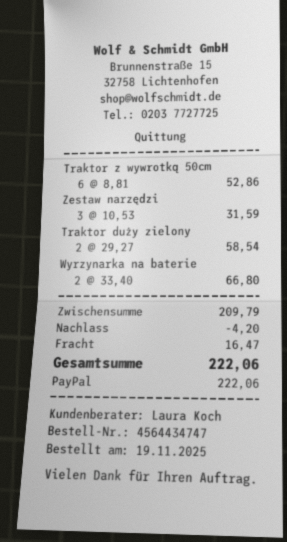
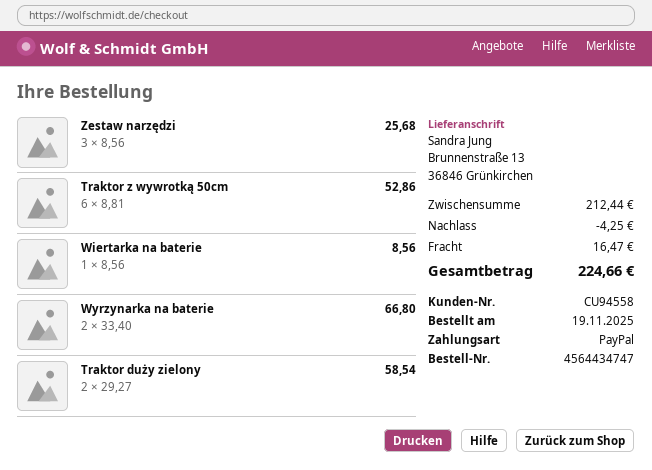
Zestaw narzędzi: 3 x 10.53 = 31.59 -> 3 x 8.56 = 25.68
Wiertarka na baterie: none -> 1 x 8.56 = 8.56
subtotal: 209.79 -> 212.44
discount: 4.20 -> 4.25
total: 222.06 -> 224.66

